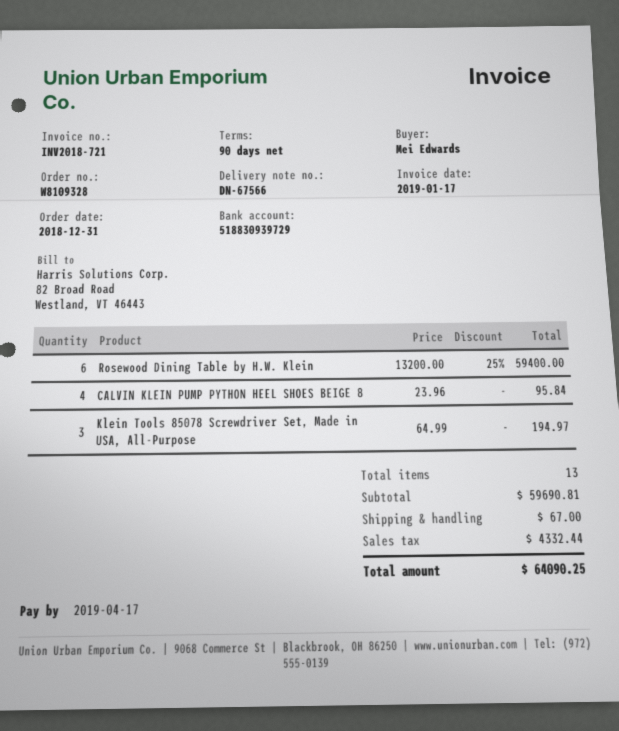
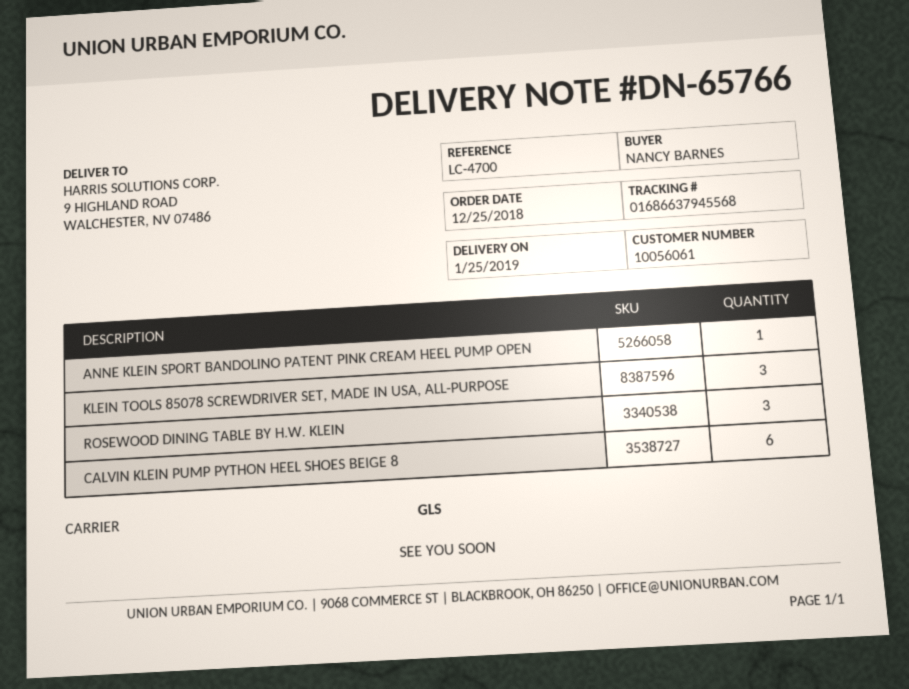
order date: 2018-12-31 -> 2018-12-25
delivery note number: DN-67566 -> DN-65766
ordered by: Mei Edwards -> NANCY BARNES
Rosewood Dining Table by H.W. Klein: 6 -> 3
CALVIN KLEIN PUMP PYTHON HEEL SHOES BEIGE 8: 4 -> 6
ANNE KLEIN SPORT BANDOLINO PATENT PINK CREAM HEEL PUMP OPEN: none -> 1

